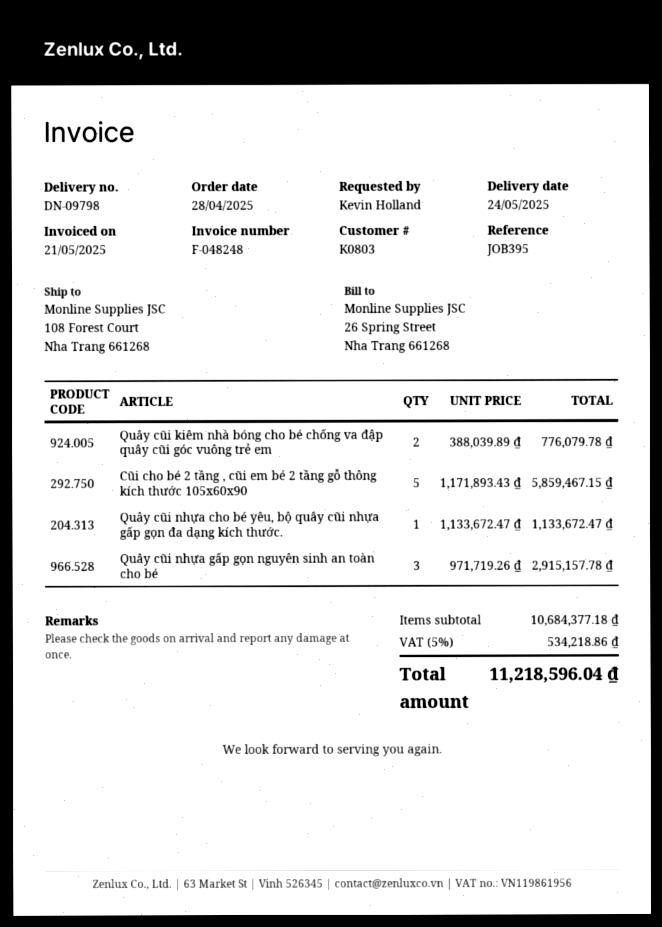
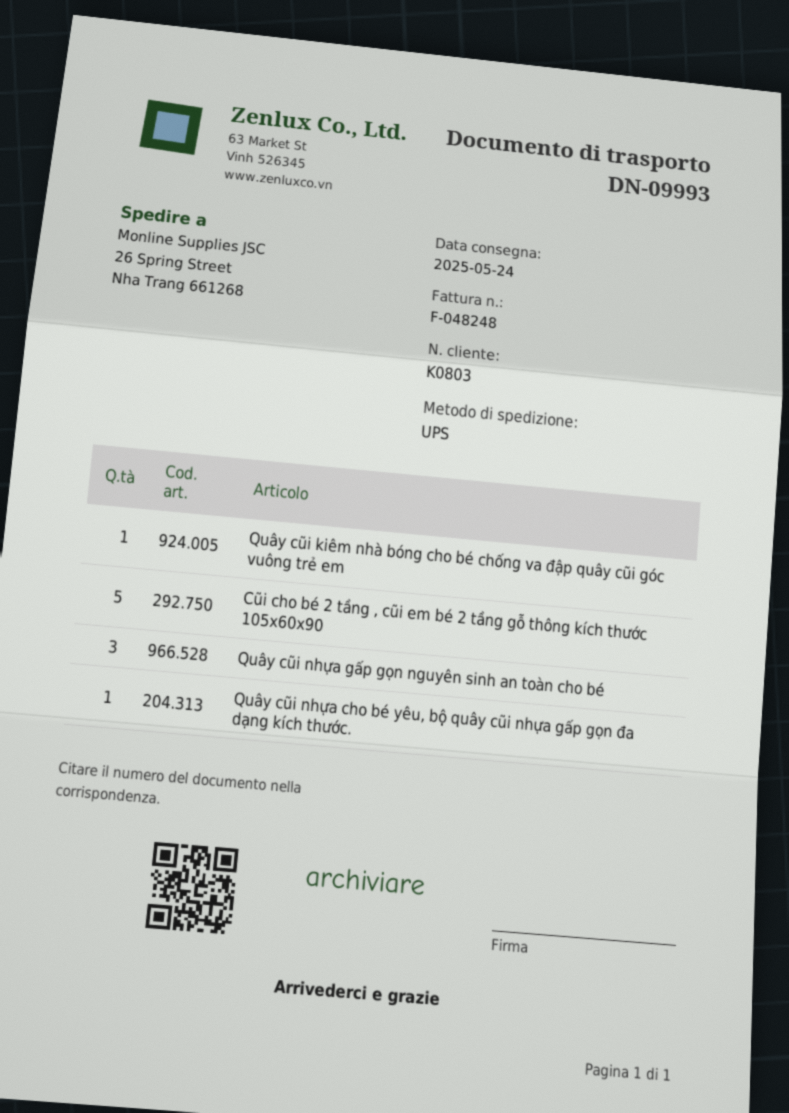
delivery note number: DN-09798 -> DN-09993
ship to: 108 Forest Court, Nha Trang 661268 -> 26 Spring Street, Nha Trang 661268
Quây cũi kiêm nhà bóng cho bé chống va đập quây cũi góc vuông trẻ em: 2 -> 1

